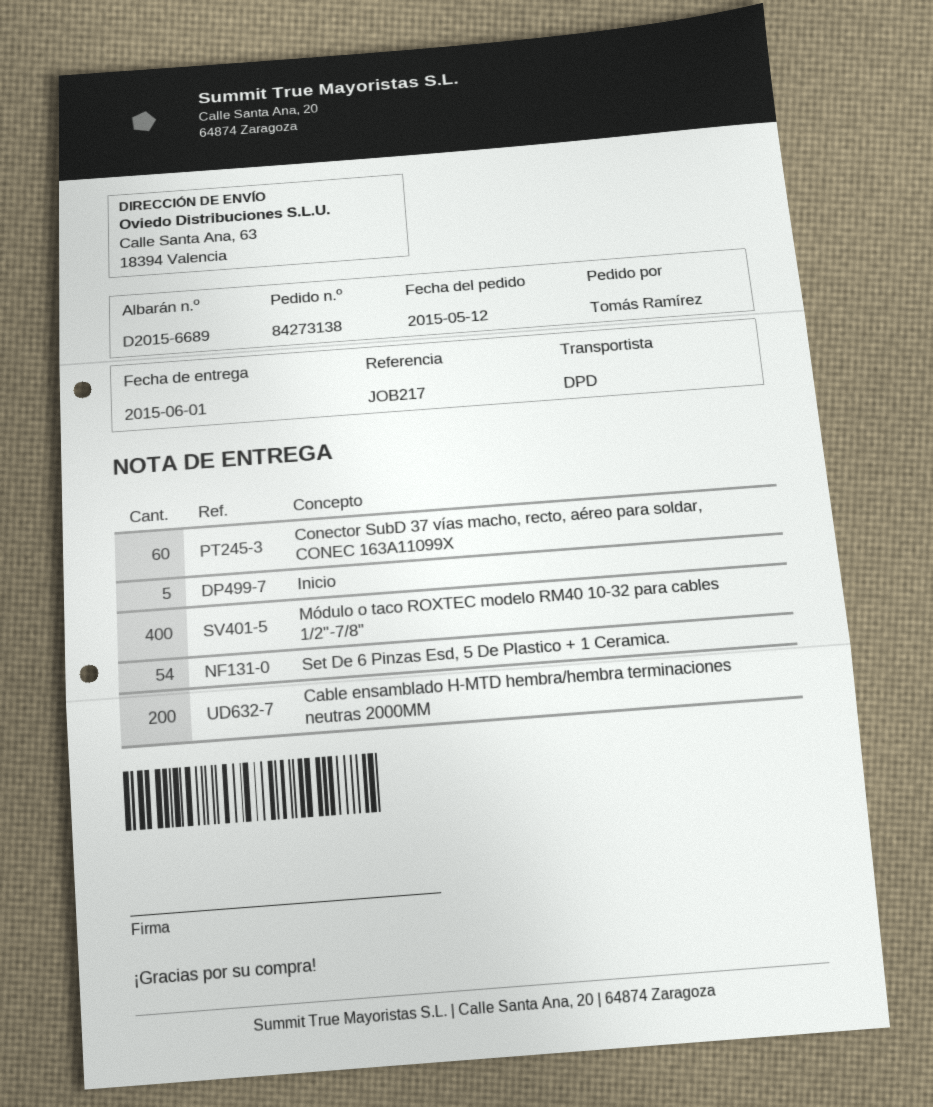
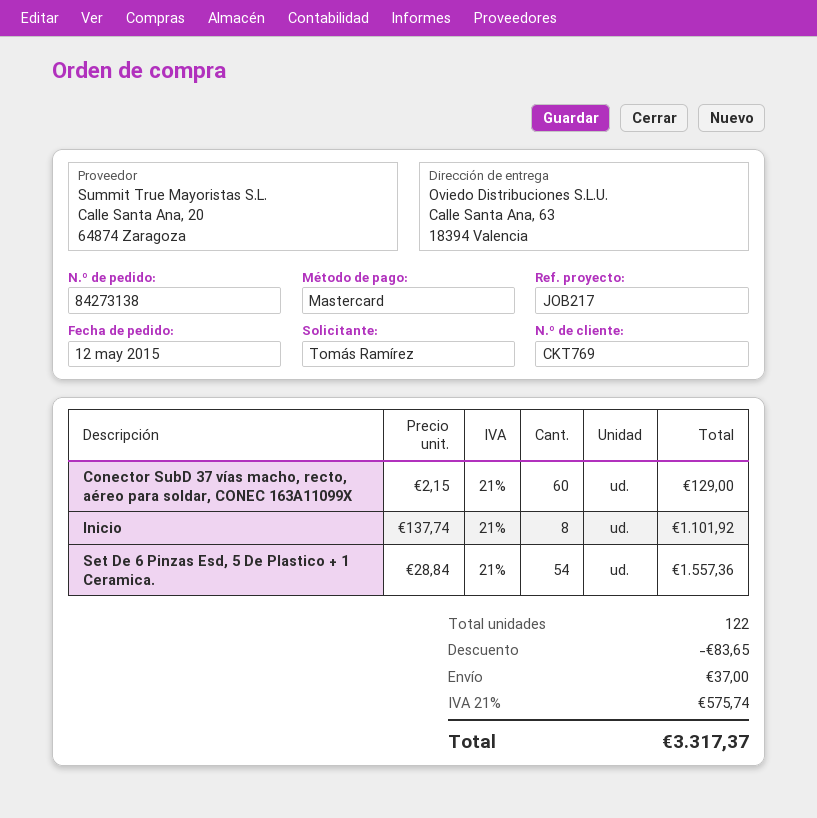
Inicio: 5 -> 8
Módulo o taco ROXTEC modelo RM40 10-32 para cables 1/2"-7/8": 400 -> none
Cable ensamblado H-MTD hembra/hembra terminaciones neutras 2000MM: 200 -> none

